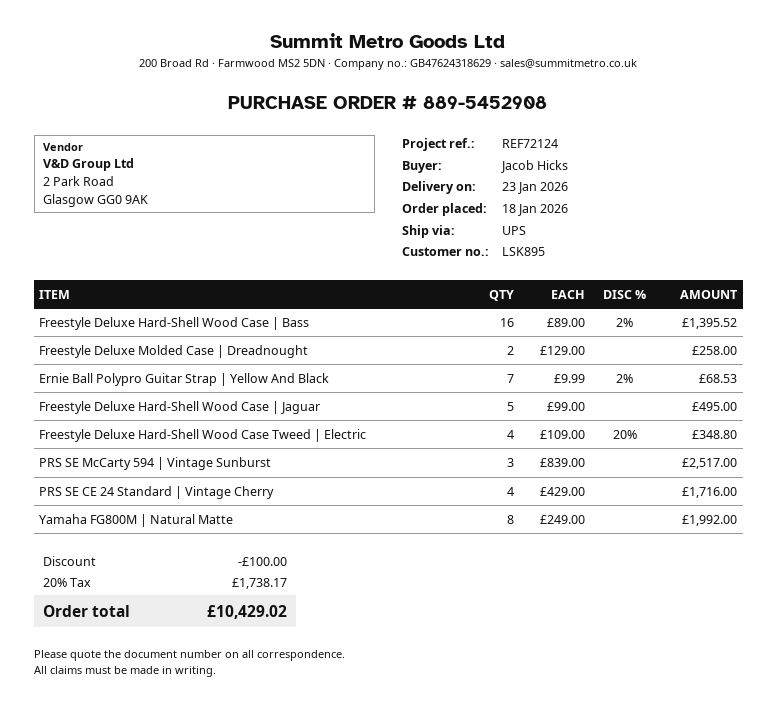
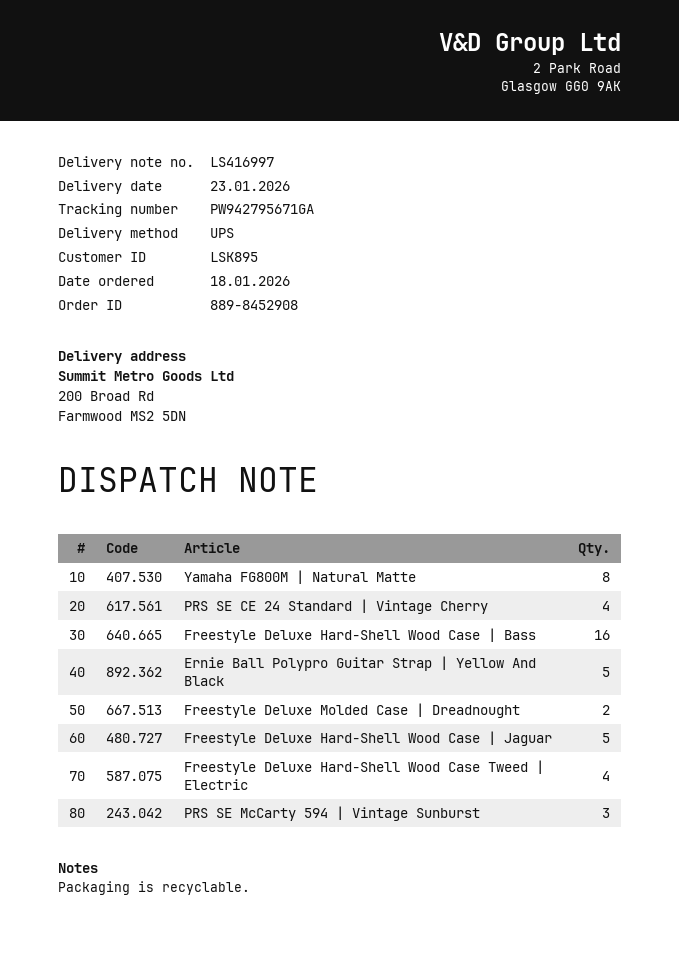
order number: 889-5452908 -> 889-8452908
Ernie Ball Polypro Guitar Strap | Yellow And Black: 7 -> 5

